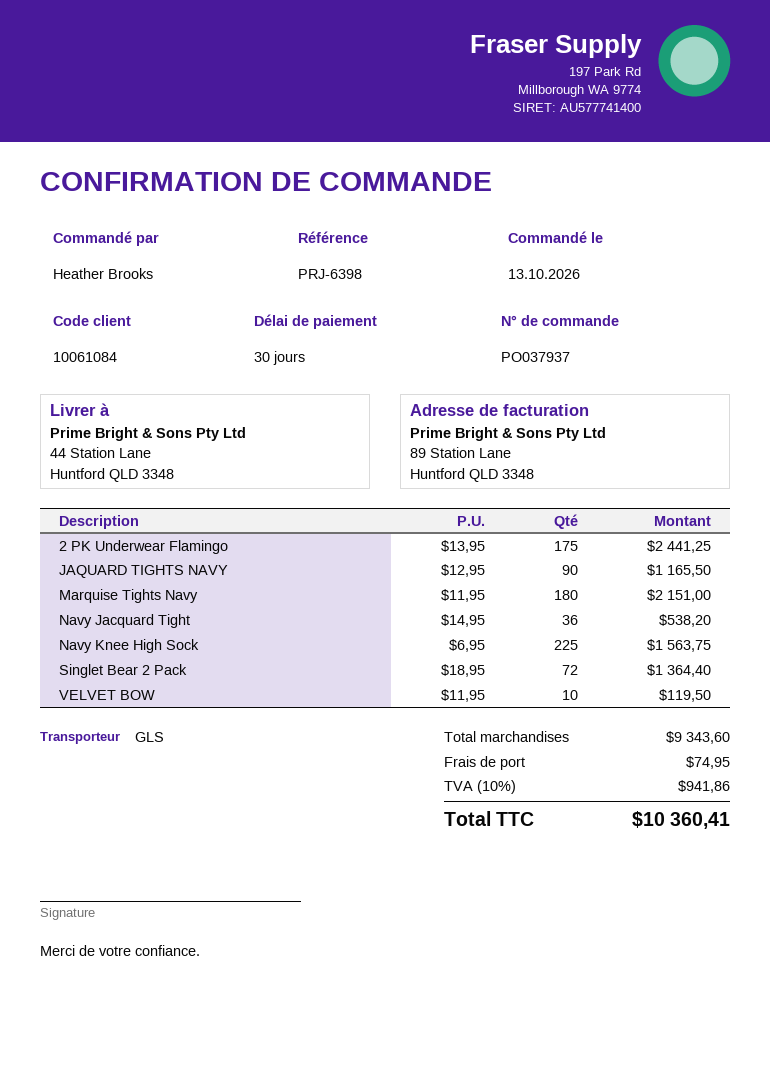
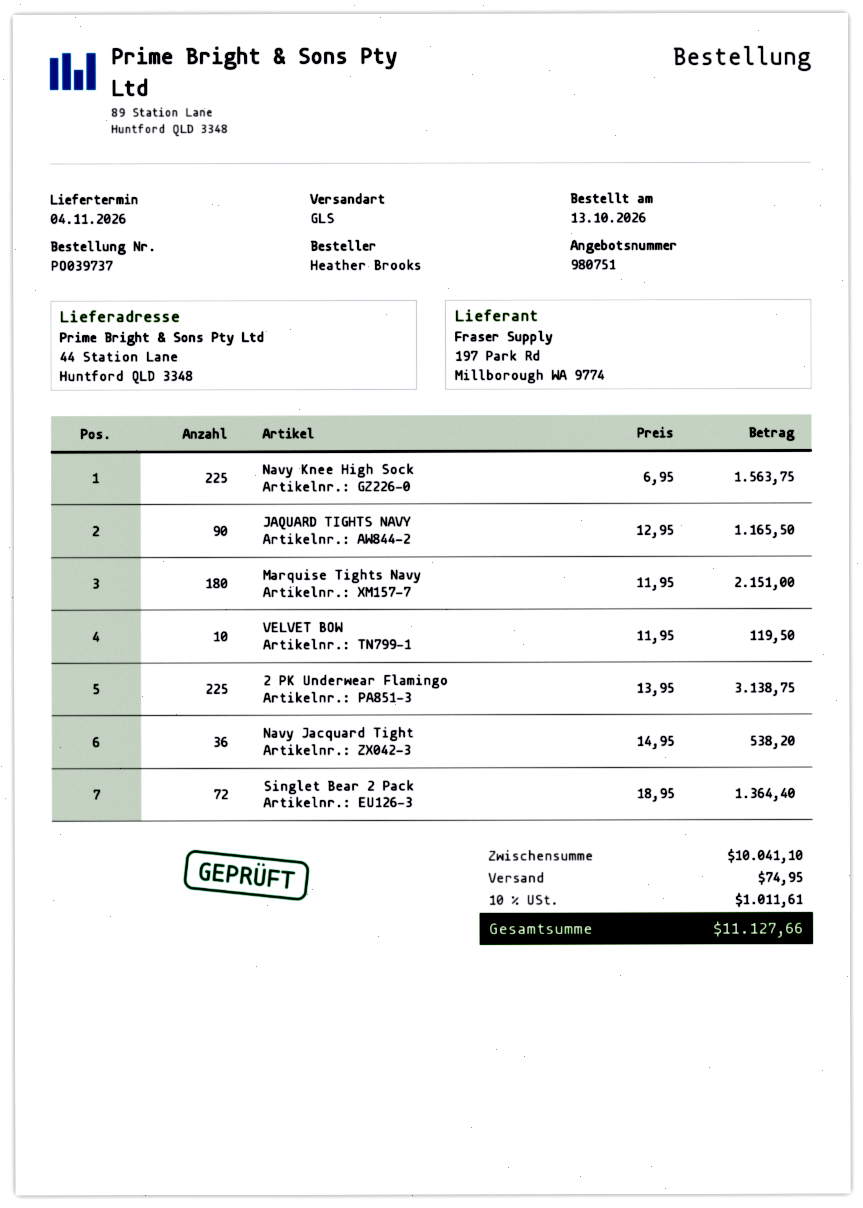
order number: PO037937 -> PO039737
2 PK Underwear Flamingo: 175 x 13.95 = 2441.25 -> 225 x 13.95 = 3138.75
subtotal: 9343.60 -> 10041.10
tax: 10% = 941.86 -> 10% = 1011.61
total: 10360.41 -> 11127.66

